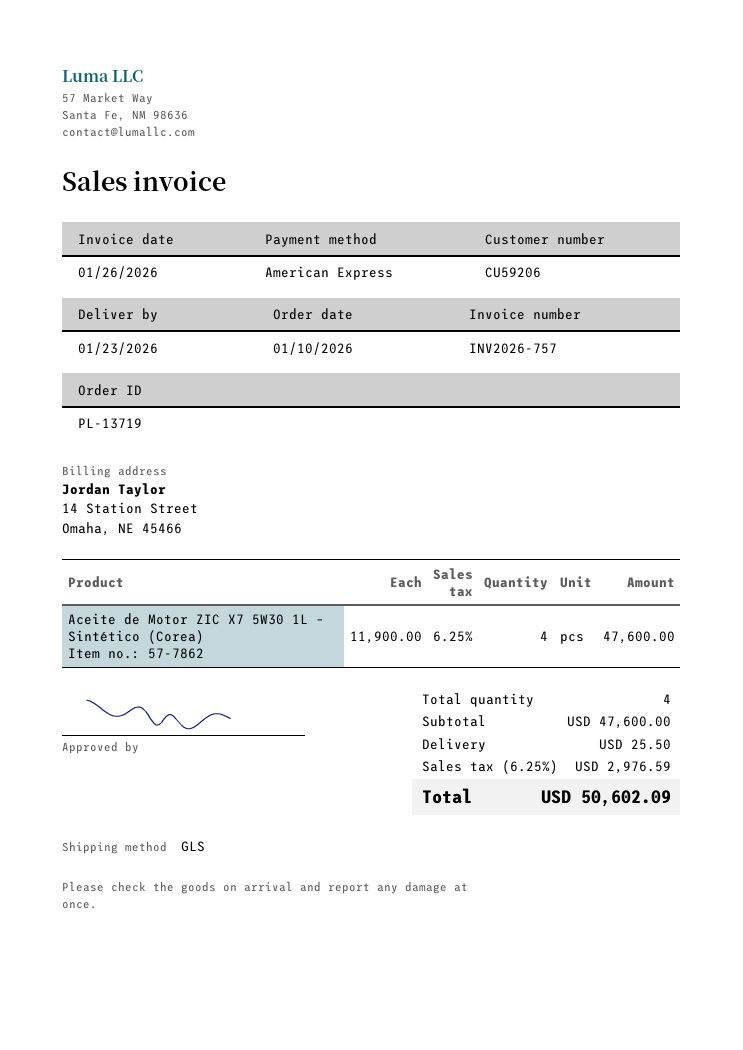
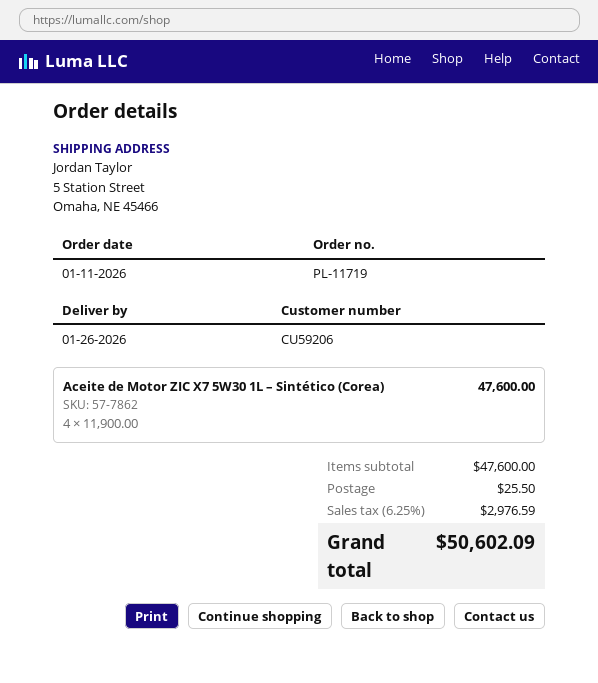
order number: PL-13719 -> PL-11719
order date: 2026-01-10 -> 2026-01-11
delivery date: 2026-01-23 -> 2026-01-26

